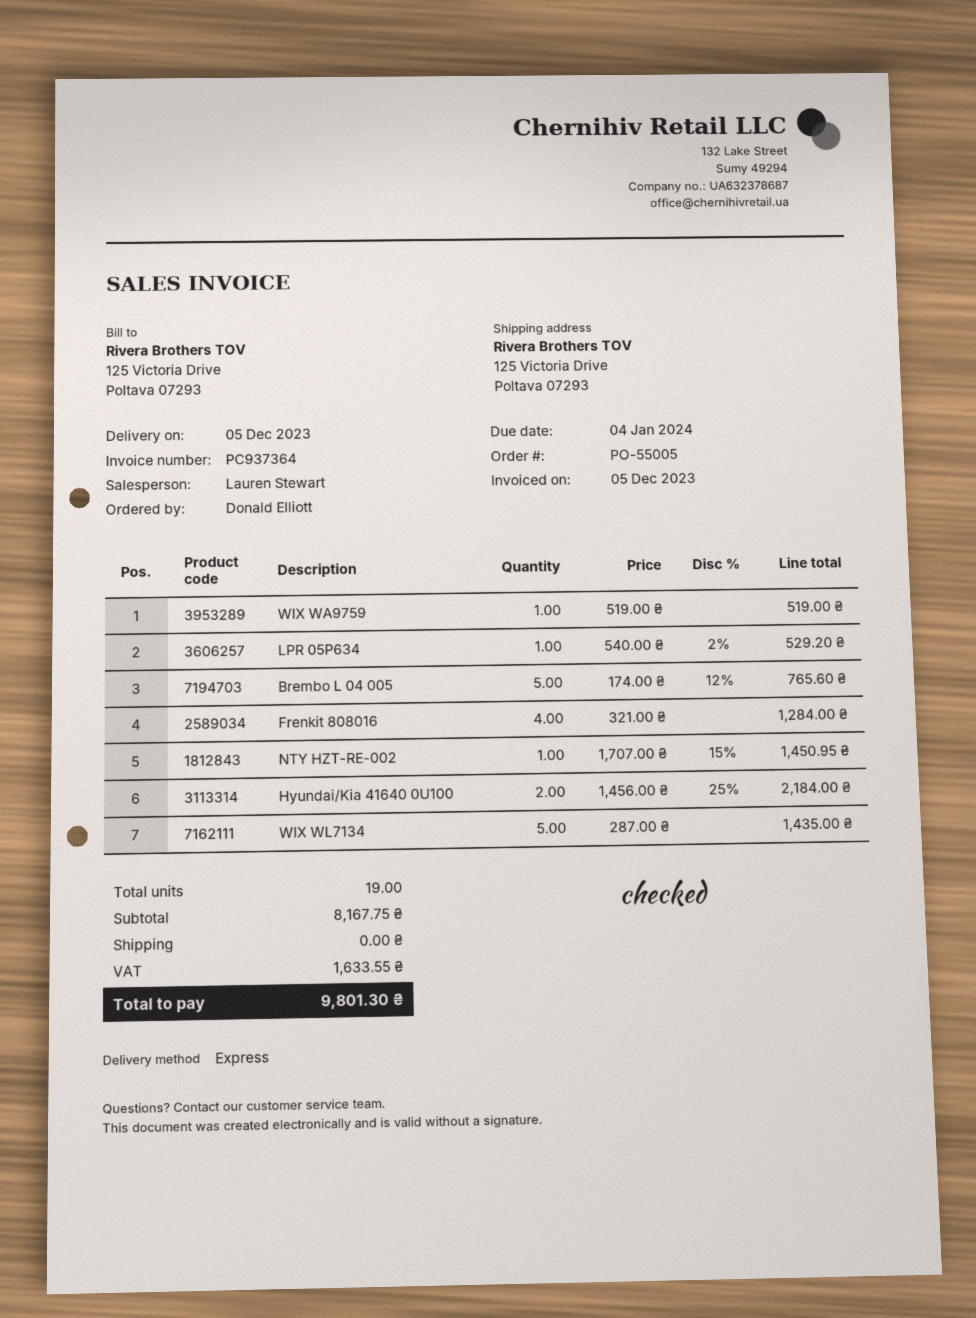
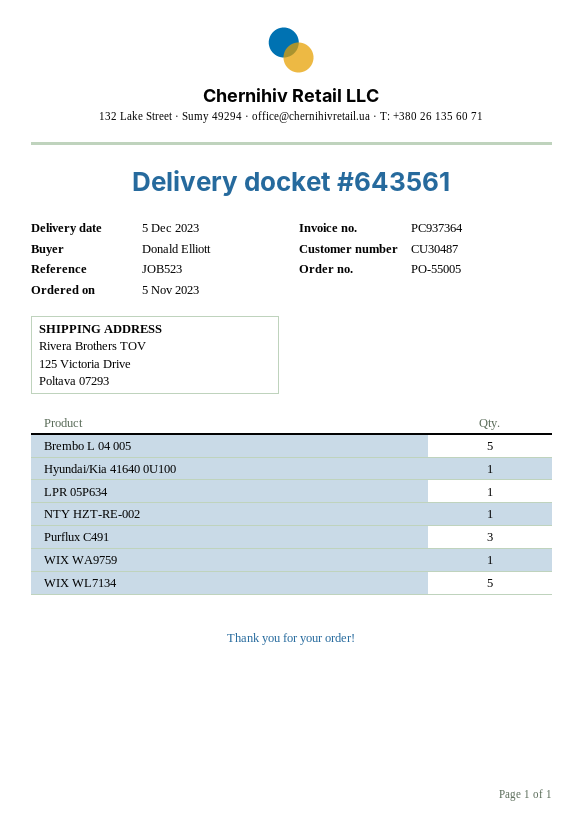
Frenkit 808016: 4 -> none
Hyundai/Kia 41640 0U100: 2 -> 1
Purflux C491: none -> 3

